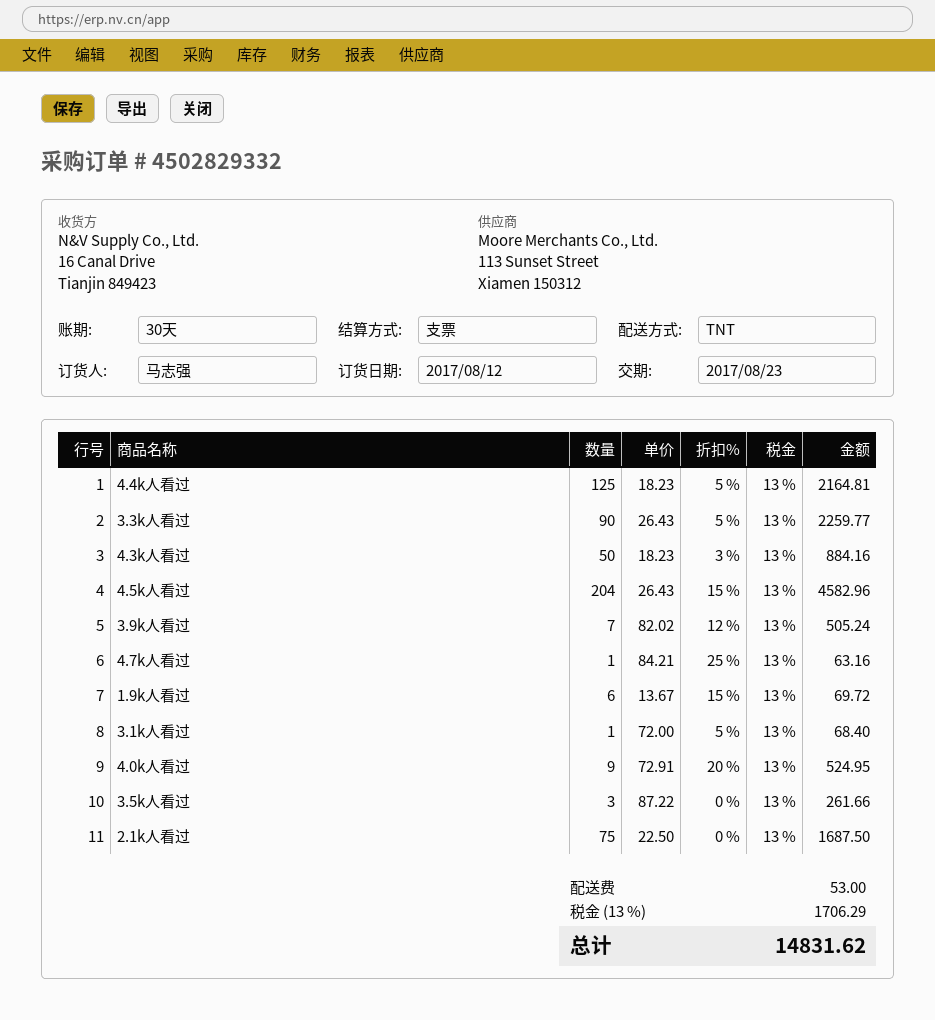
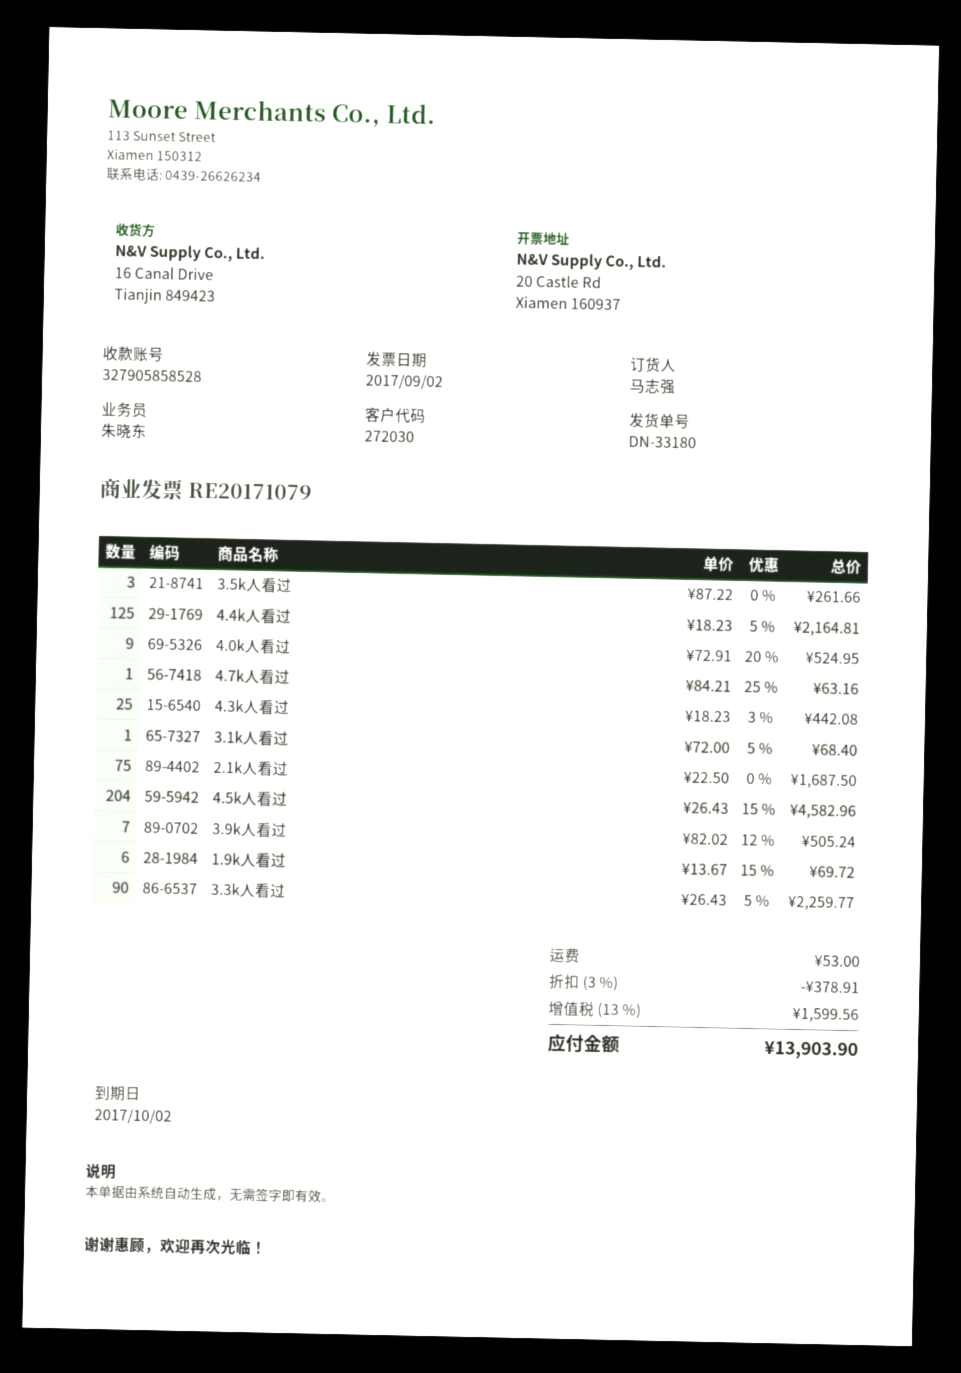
4.3k人看过: 50 x 18.23 - 3% = 884.16 -> 25 x 18.23 - 3% = 442.08
discount: none -> 3% = 378.91
tax: 13% = 1706.29 -> 13% = 1599.56
total: 14831.62 -> 13903.90

